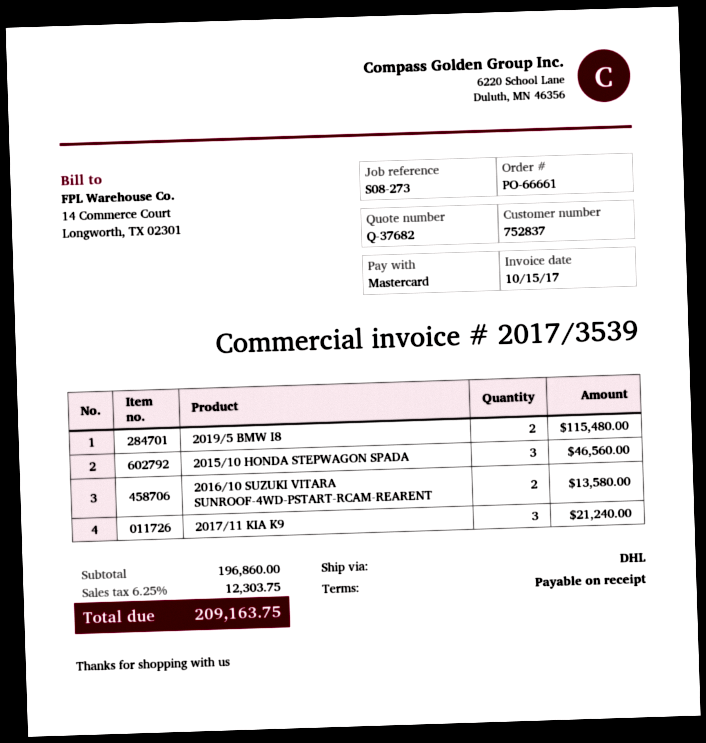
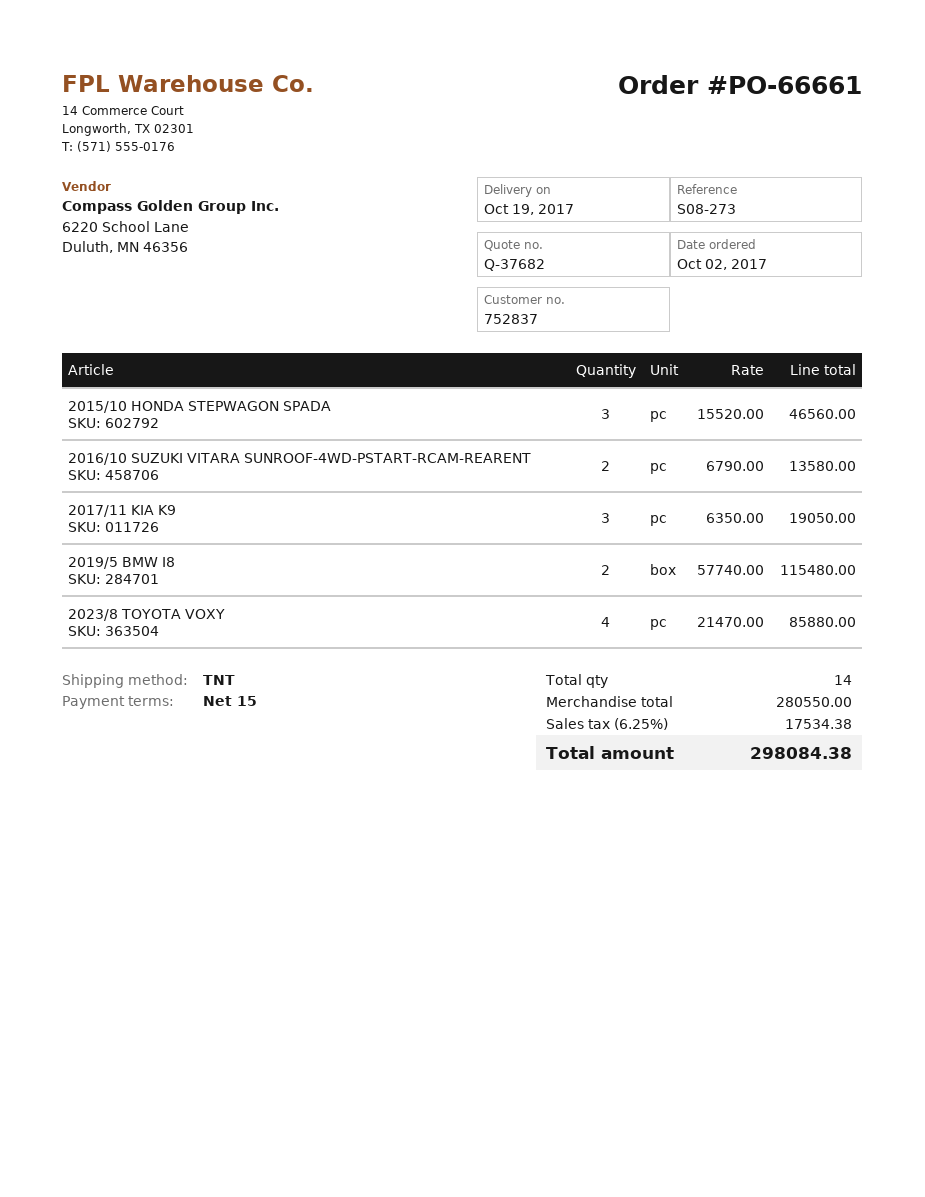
payment terms: on receipt -> 15 days
shipping method: DHL -> TNT
2017/11 KIA K9: 3 for 21240.00 -> 3 for 19050.00
2023/8 TOYOTA VOXY: none -> 4 for 85880.00
subtotal: 196860.00 -> 280550.00
tax: 6.25% = 12303.75 -> 6.25% = 17534.38
total: 209163.75 -> 298084.38

